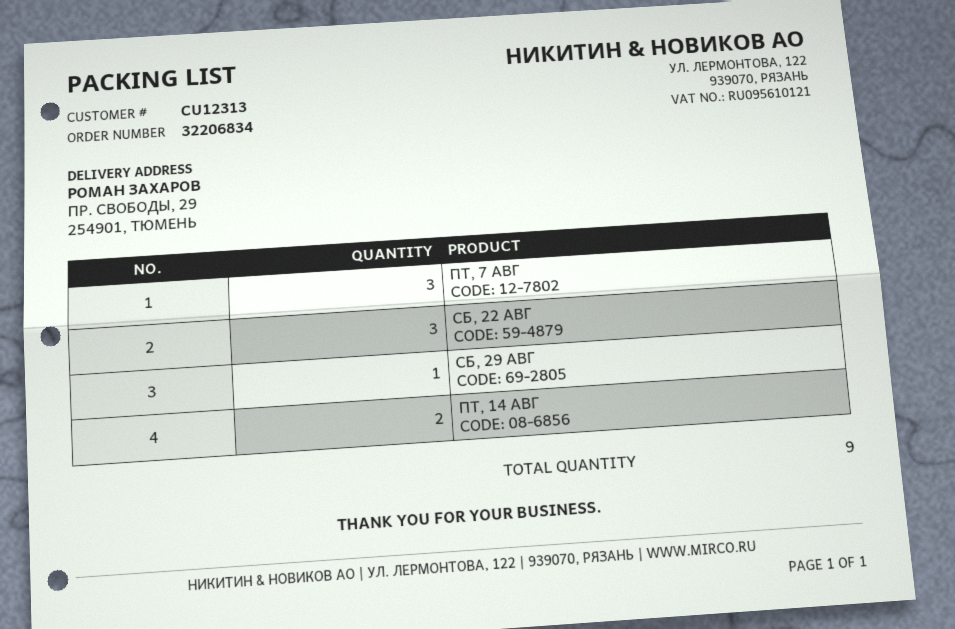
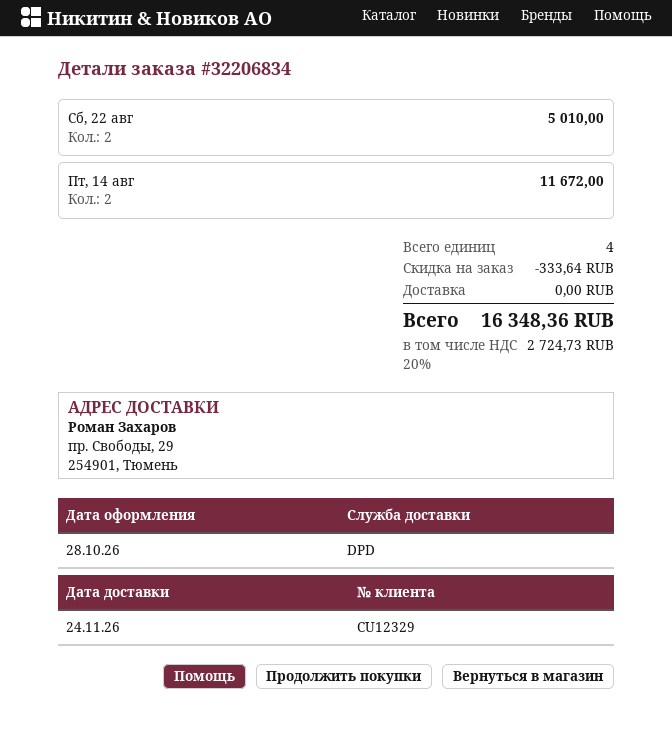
customer number: CU12313 -> CU12329
ПТ, 7 АВГ: 3 -> none
СБ, 22 АВГ: 3 -> 2
СБ, 29 АВГ: 1 -> none
total quantity: 9 -> 4

